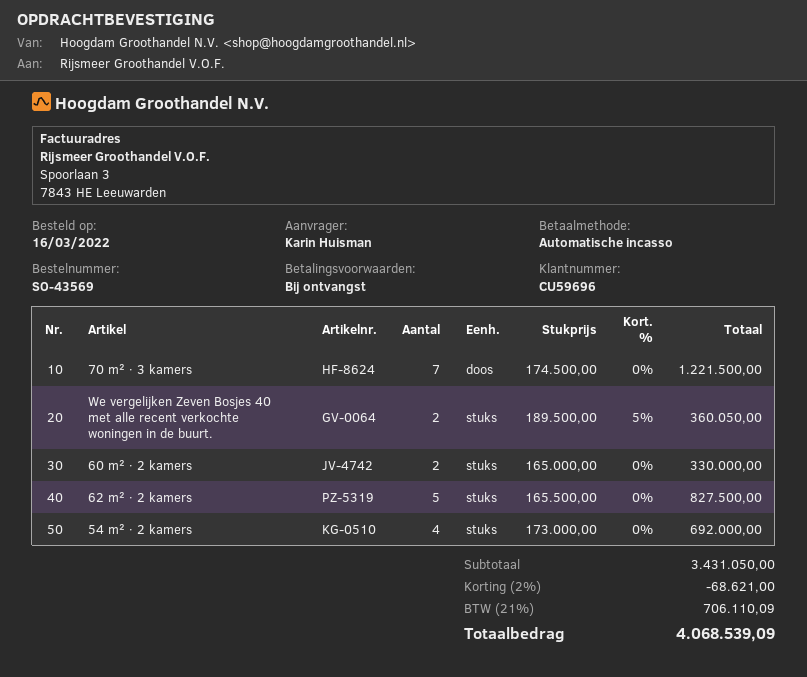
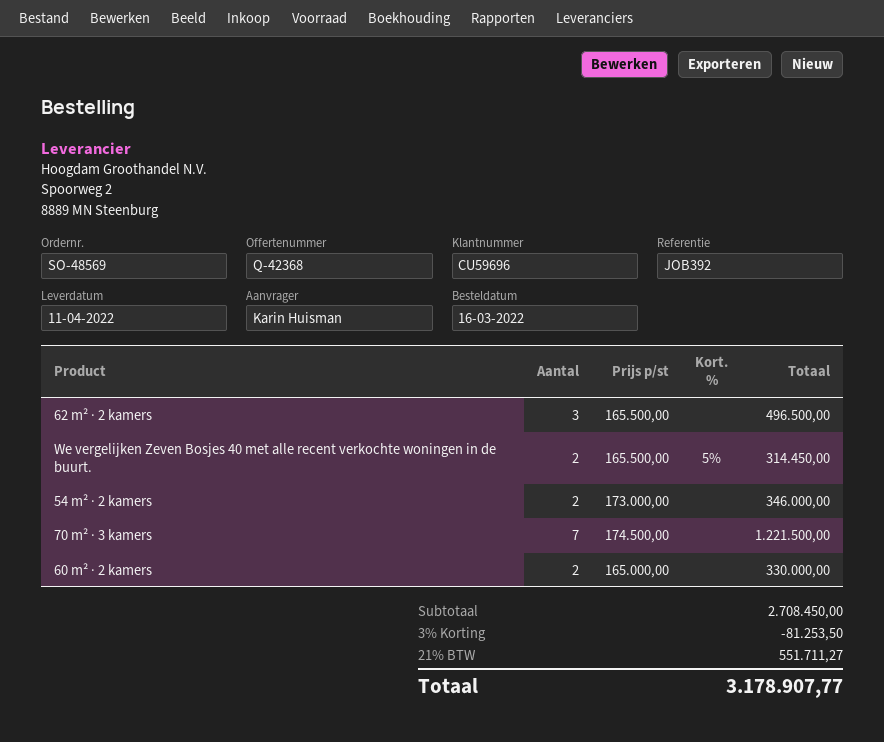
order number: SO-43569 -> SO-48569
We vergelijken Zeven Bosjes 40 met alle recent verkochte woningen in de buurt.: 2 x 189500.00 - 5% = 360050.00 -> 2 x 165500.00 - 5% = 314450.00
62 m² · 2 kamers: 5 x 165500.00 = 827500.00 -> 3 x 165500.00 = 496500.00
54 m² · 2 kamers: 4 x 173000.00 = 692000.00 -> 2 x 173000.00 = 346000.00
subtotal: 3431050.00 -> 2708450.00
discount: 2% = 68621.00 -> 3% = 81253.50
tax: 21% = 706110.09 -> 21% = 551711.27
total: 4068539.09 -> 3178907.77

